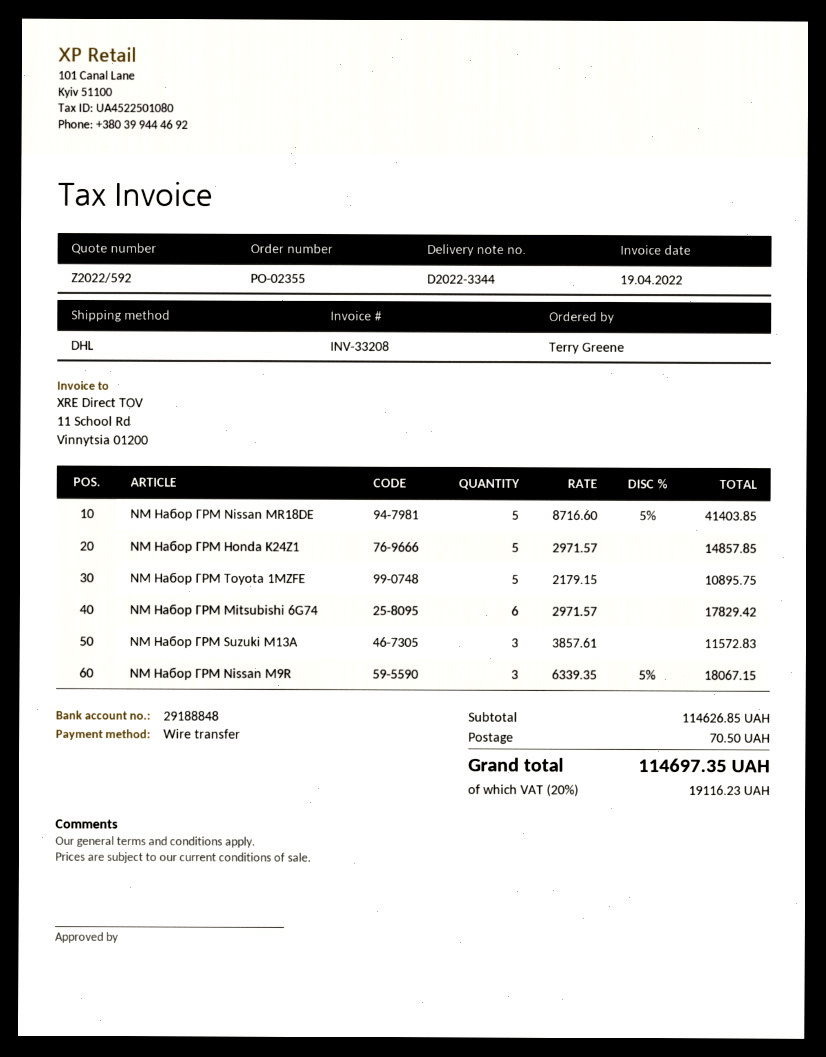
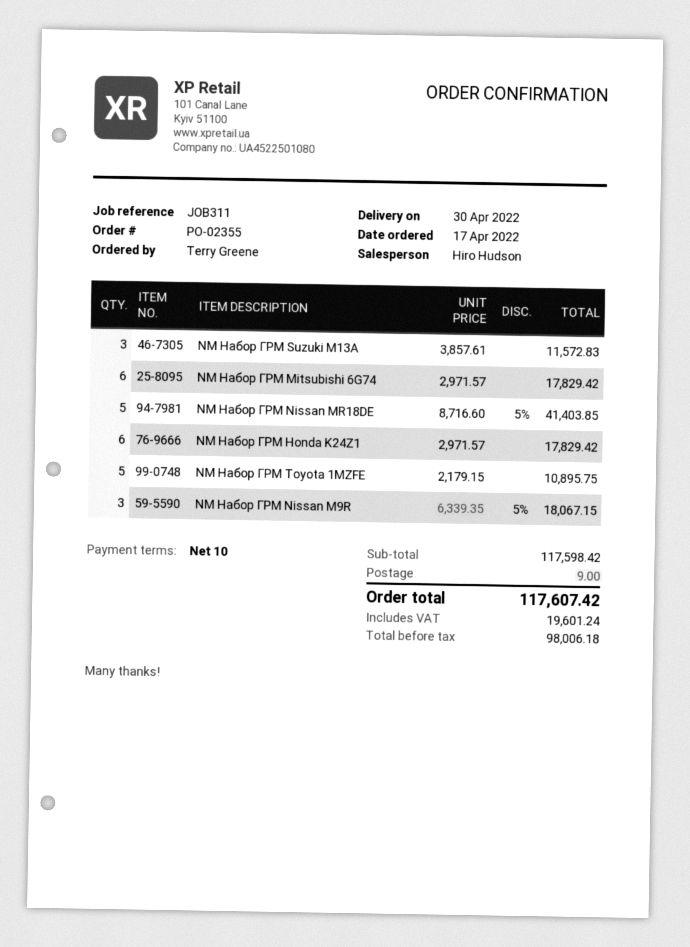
NM Набор ГРМ Honda K24Z1: 5 x 2971.57 = 14857.85 -> 6 x 2971.57 = 17829.42
subtotal: 114626.85 -> 117598.42
shipping: 70.50 -> 9.00
tax: 19116.23 -> 19601.24
total: 114697.35 -> 117607.42

